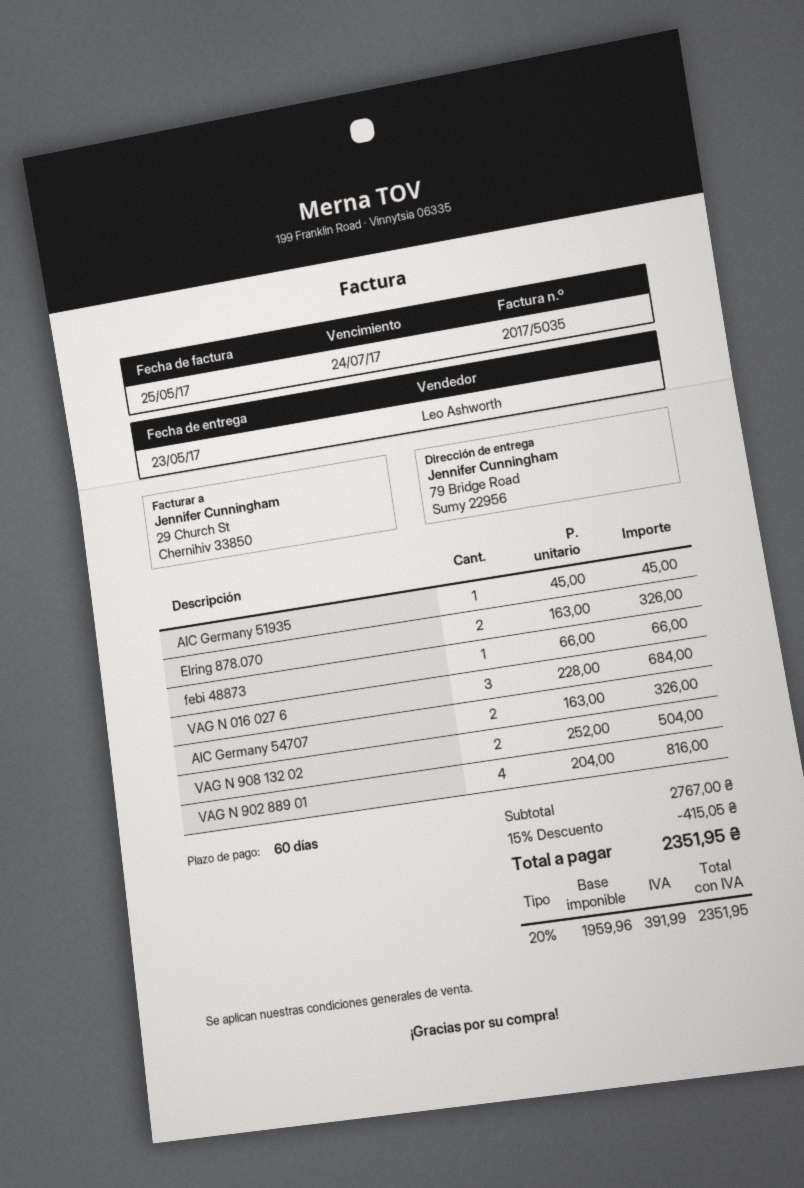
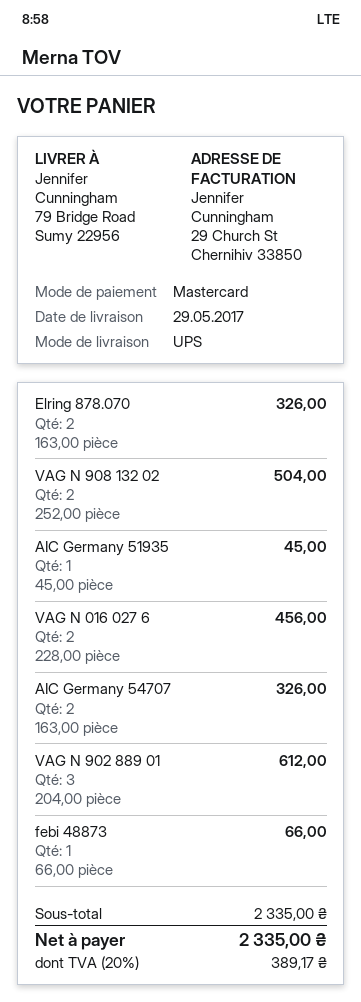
delivery date: 2017-05-23 -> 2017-05-29
VAG N 016 027 6: 3 x 228.00 = 684.00 -> 2 x 228.00 = 456.00
VAG N 902 889 01: 4 x 204.00 = 816.00 -> 3 x 204.00 = 612.00
subtotal: 2767.00 -> 2335.00
discount: 15% = 415.05 -> none
tax: 20% = 391.99 -> 20% = 389.17
total: 2351.95 -> 2335.00

